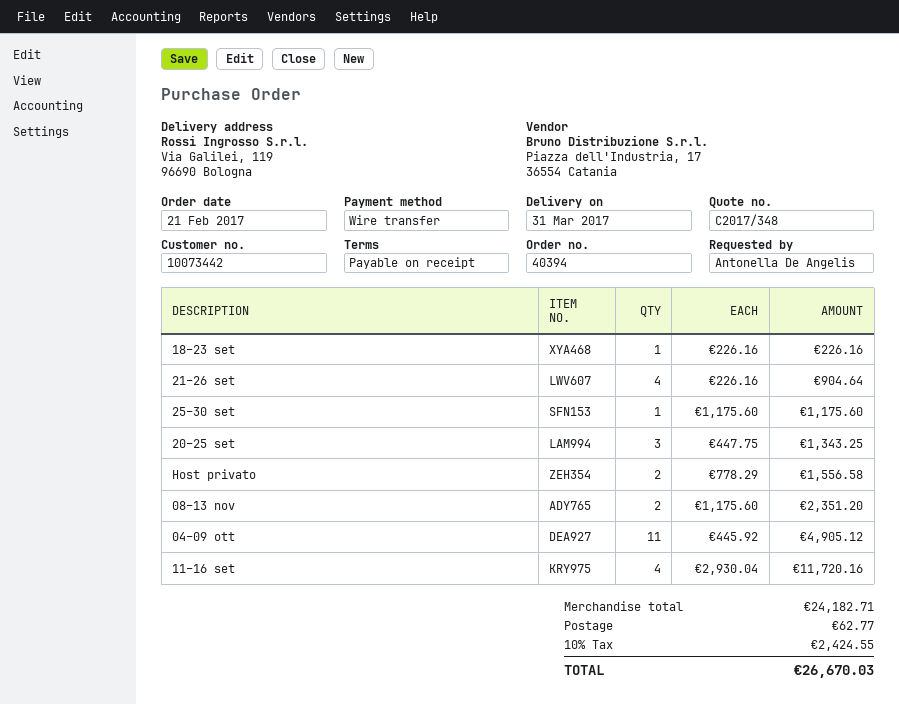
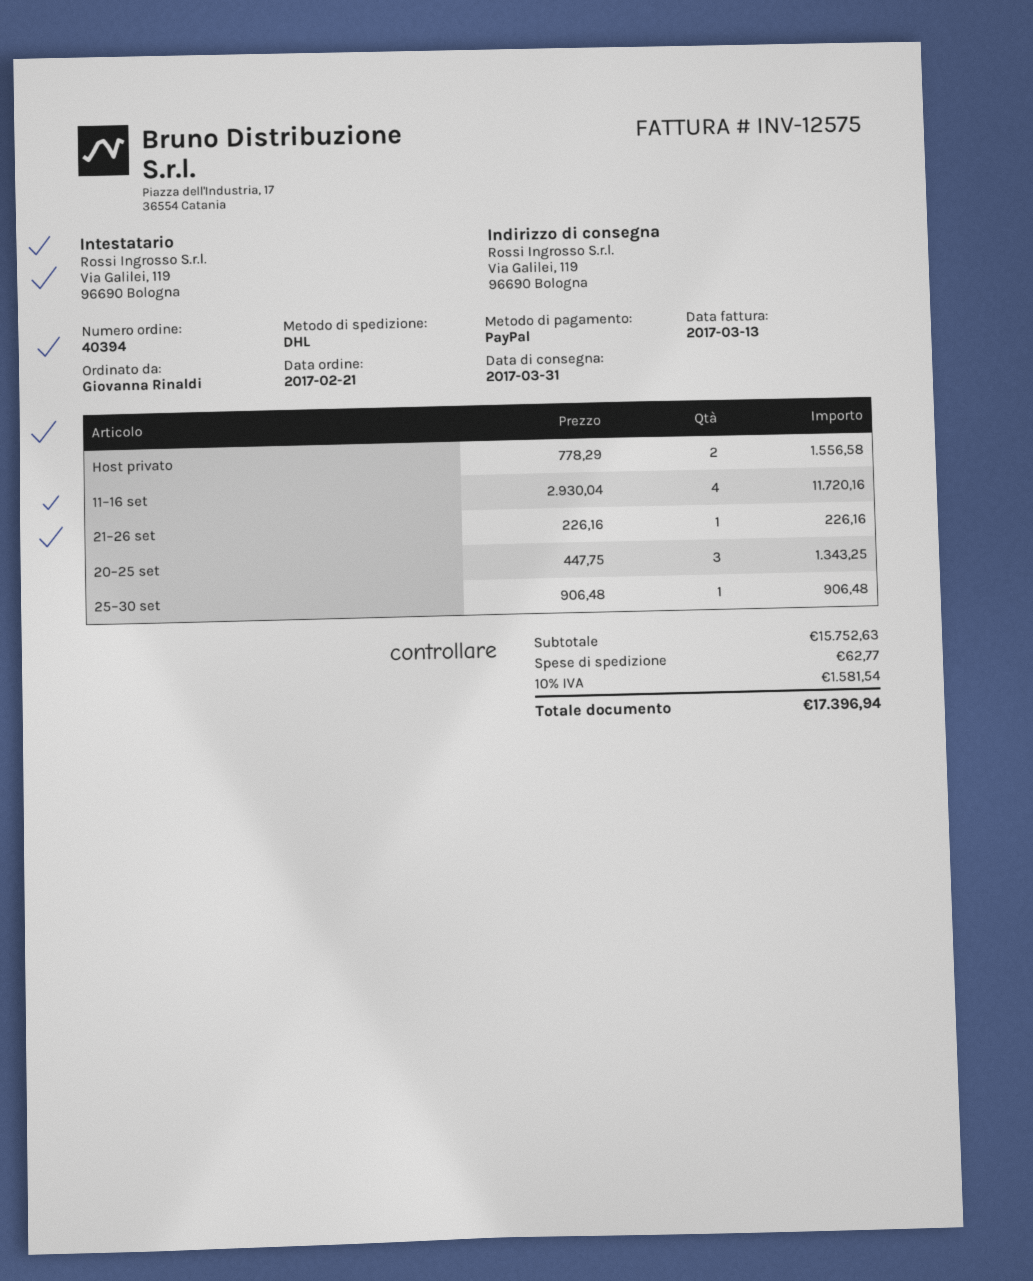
ordered by: Antonella De Angelis -> Giovanna Rinaldi
payment method: bank transfer -> PayPal
18–23 set: 1 x 226.16 = 226.16 -> none
21–26 set: 4 x 226.16 = 904.64 -> 1 x 226.16 = 226.16
25–30 set: 1 x 1175.60 = 1175.60 -> 1 x 906.48 = 906.48
08–13 nov: 2 x 1175.60 = 2351.20 -> none
04–09 ott: 11 x 445.92 = 4905.12 -> none
subtotal: 24182.71 -> 15752.63
tax: 10% = 2424.55 -> 10% = 1581.54
total: 26670.03 -> 17396.94

